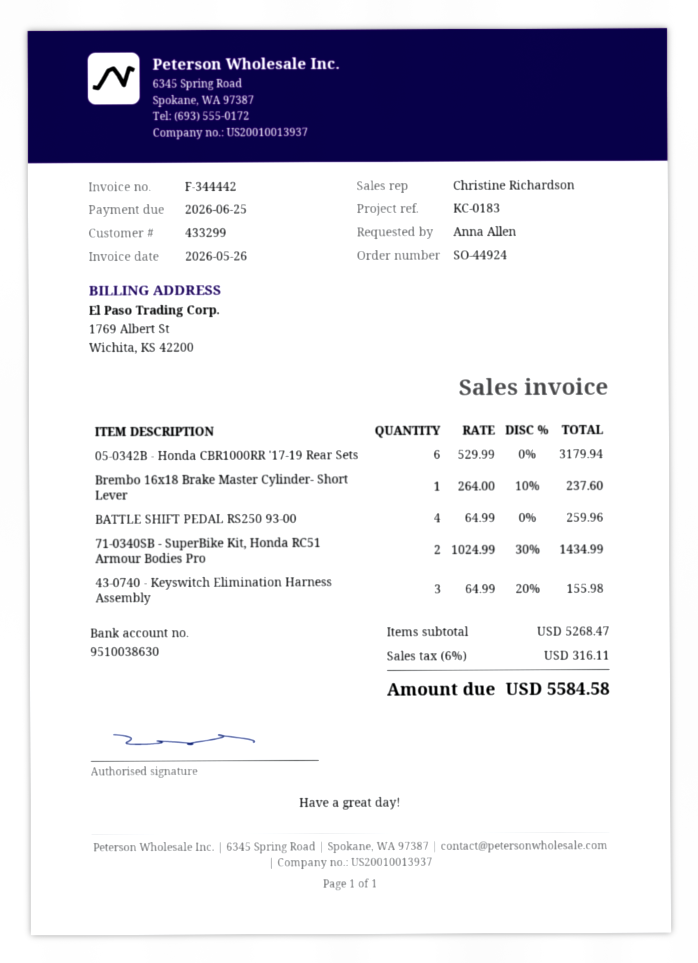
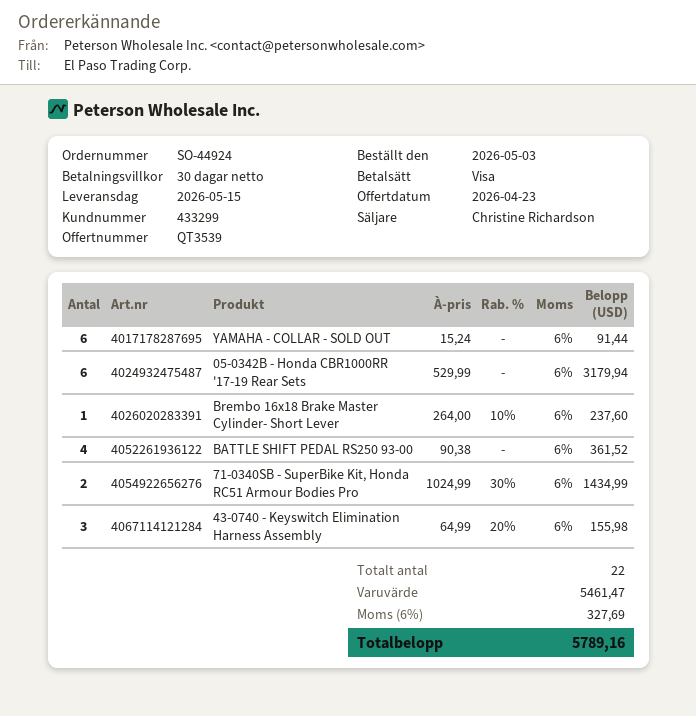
BATTLE SHIFT PEDAL RS250 93-00: 4 x 64.99 = 259.96 -> 4 x 90.38 = 361.52
YAMAHA - COLLAR - SOLD OUT: none -> 6 x 15.24 = 91.44
subtotal: 5268.47 -> 5461.47
tax: 6% = 316.11 -> 6% = 327.69
total: 5584.58 -> 5789.16

